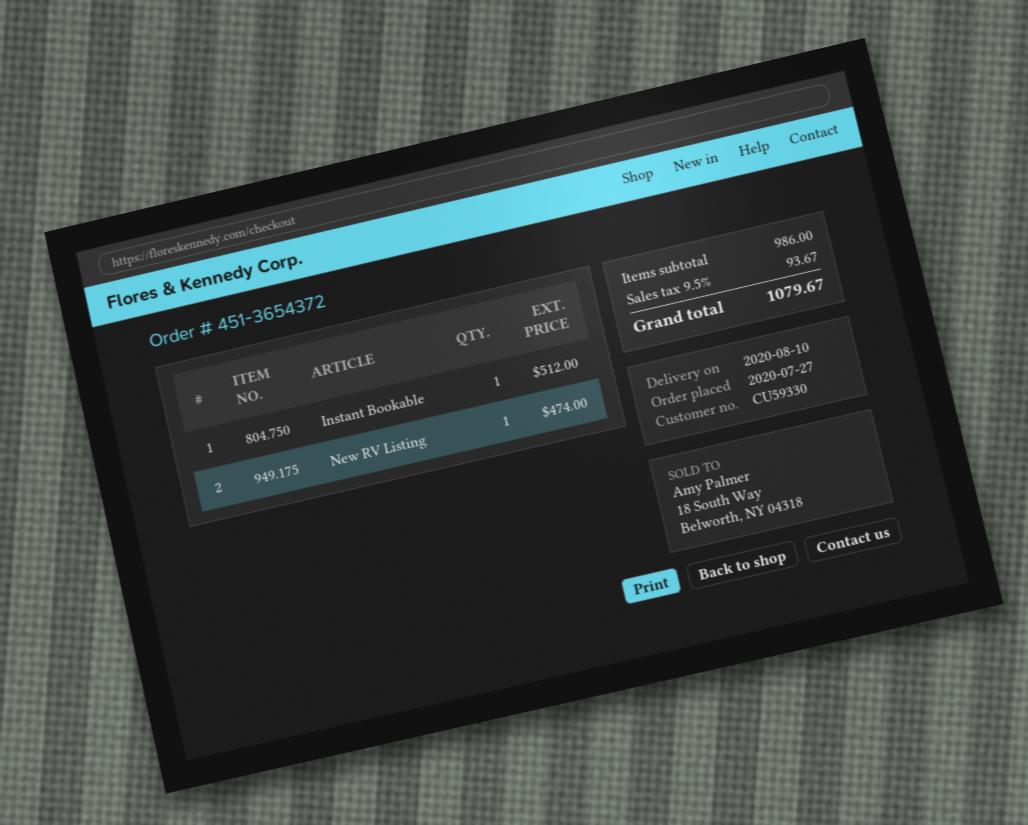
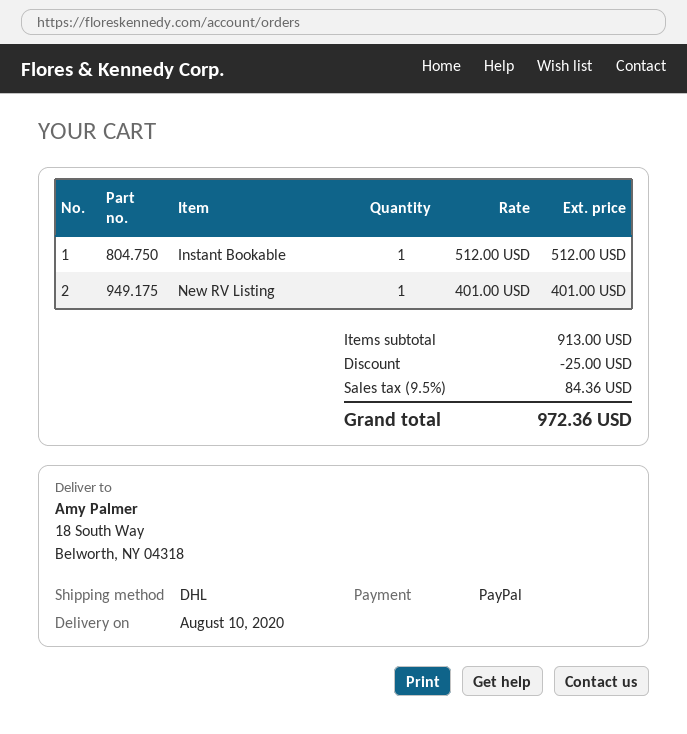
New RV Listing: 1 for 474.00 -> 1 for 401.00
subtotal: 986.00 -> 913.00
discount: none -> 25.00
tax: 9.5% = 93.67 -> 9.5% = 84.36
total: 1079.67 -> 972.36

